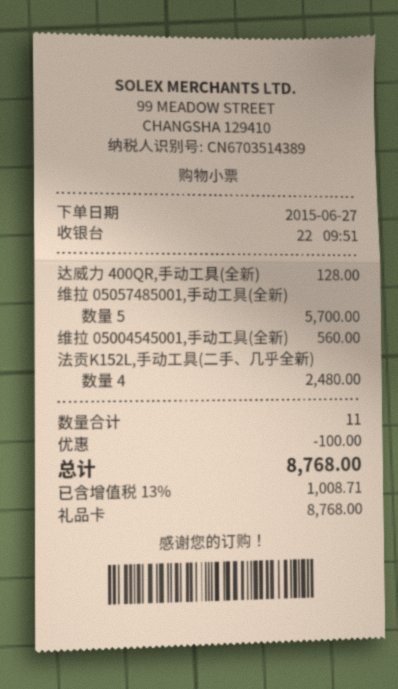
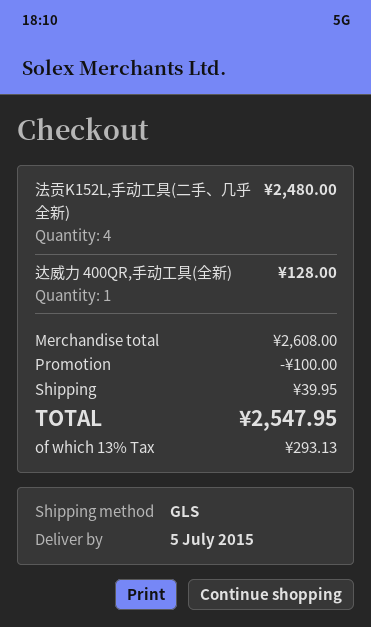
维拉 05057485001,手动工具(全新): 5 for 5700.00 -> none
维拉 05004545001,手动工具(全新): 1 for 560.00 -> none
shipping: none -> 39.95
tax: 13% = 1008.71 -> 13% = 293.13
total: 8768.00 -> 2547.95

